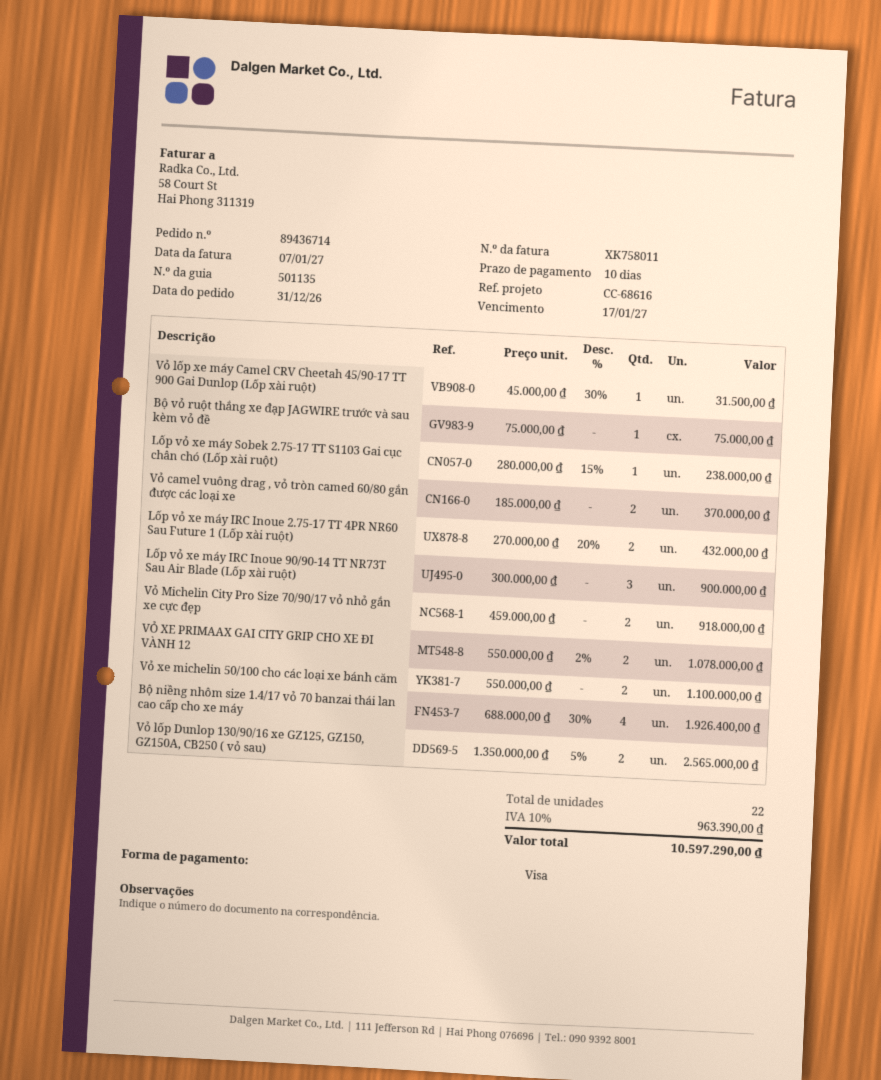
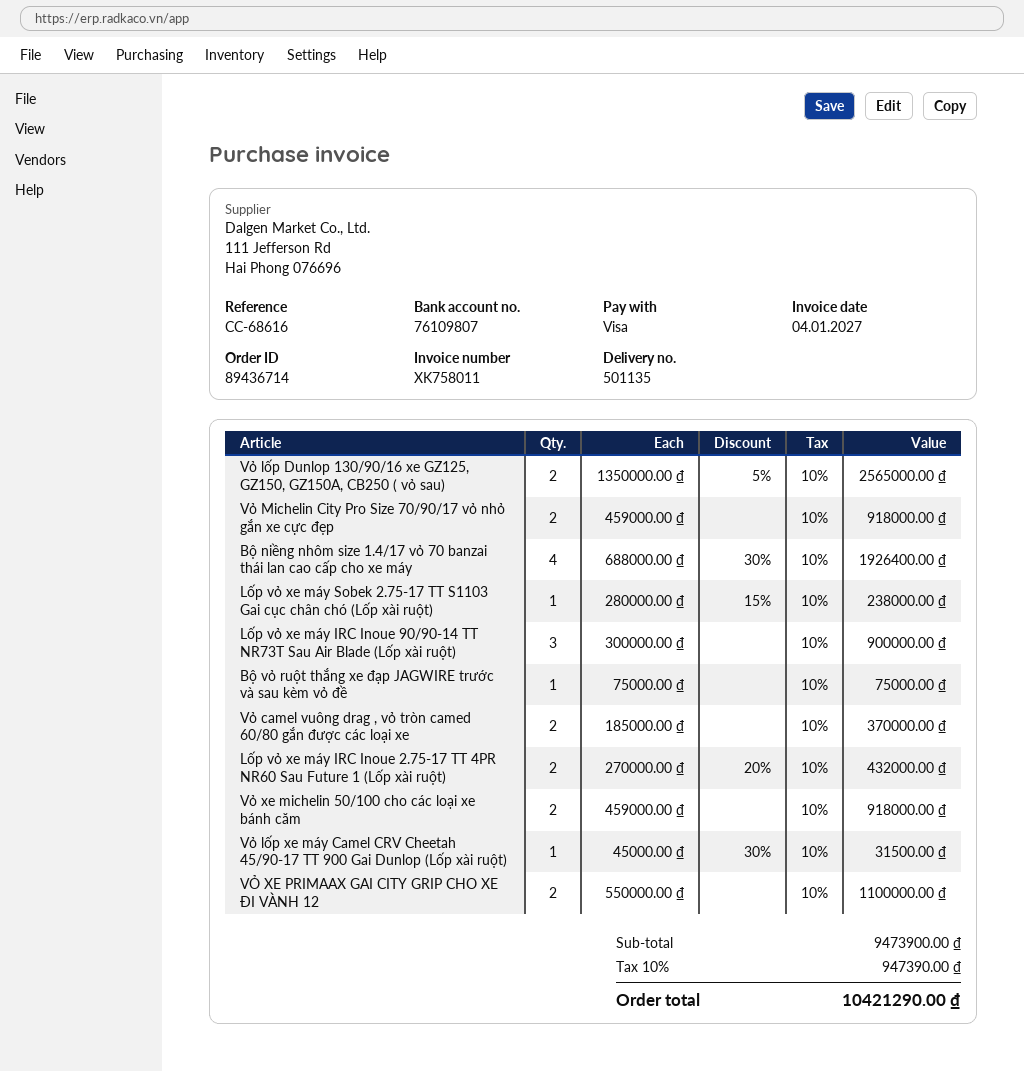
invoice date: 2027-01-07 -> 2027-01-04
VỎ XE PRIMAAX GAI CITY GRIP CHO XE ĐI VÀNH 12: 2 x 550000.00 - 2% = 1078000.00 -> 2 x 550000.00 = 1100000.00
Vỏ xe michelin 50/100 cho các loại xe bánh căm: 2 x 550000.00 = 1100000.00 -> 2 x 459000.00 = 918000.00
tax: 10% = 963390.00 -> 10% = 947390.00
total: 10597290.00 -> 10421290.00

